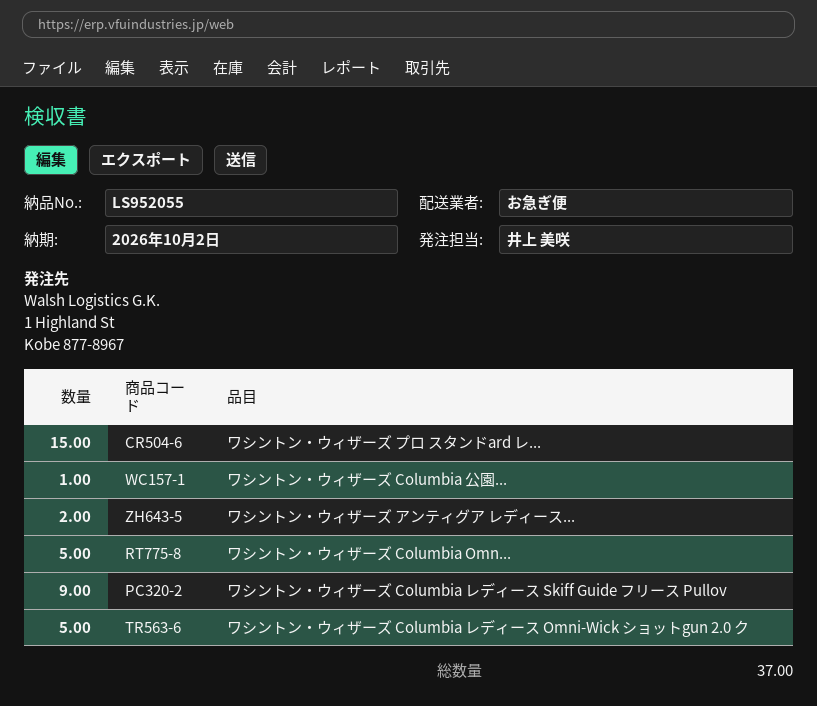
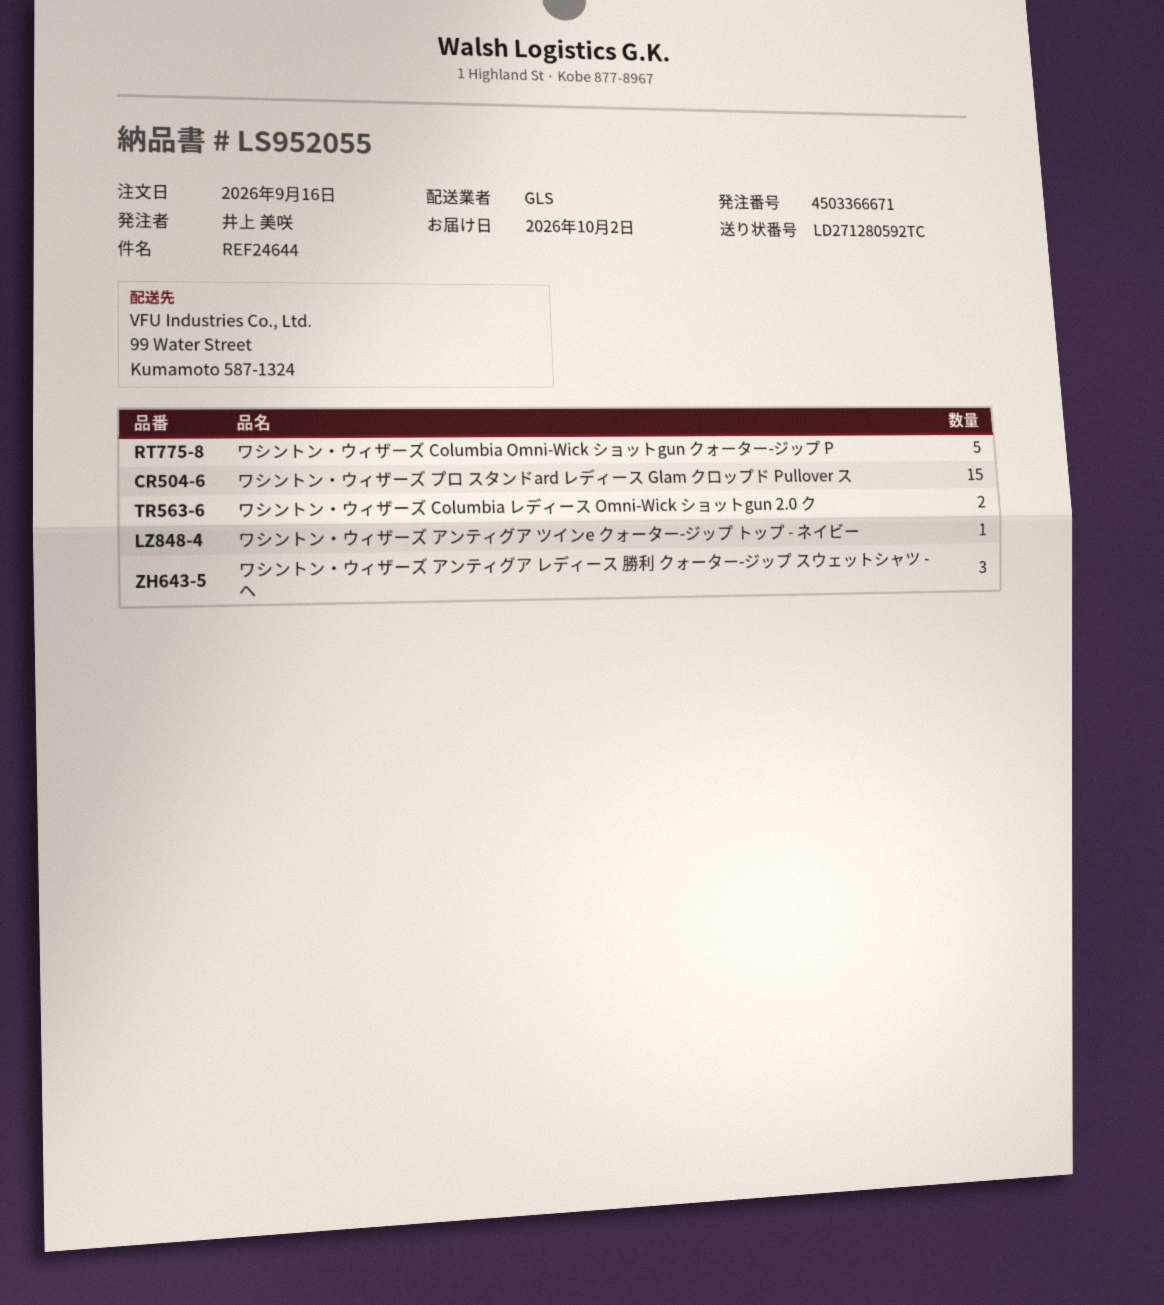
shipping method: express -> GLS
ワシントン・ウィザーズ Columbia 公園...: 1 -> none
ワシントン・ウィザーズ アンティグア レディース...: 2 -> 3
ワシントン・ウィザーズ Columbia レディース Skiff Guide フリース Pullov: 9 -> none
ワシントン・ウィザーズ Columbia レディース Omni-Wick ショットgun 2.0 ク: 5 -> 2
ワシントン・ウィザーズ アンティグア ツインe クォーター-ジップ トップ - ネイビー: none -> 1

